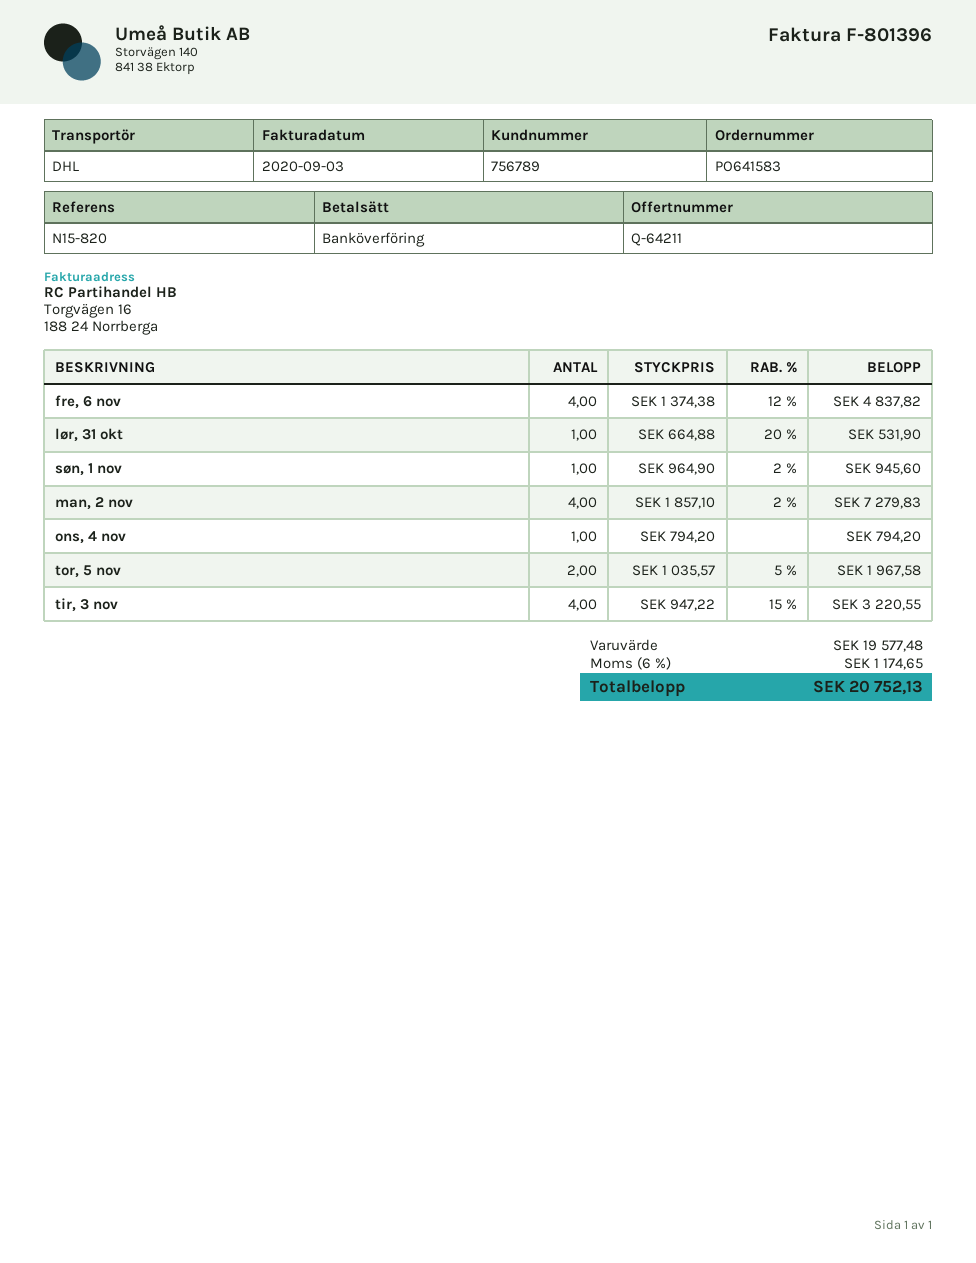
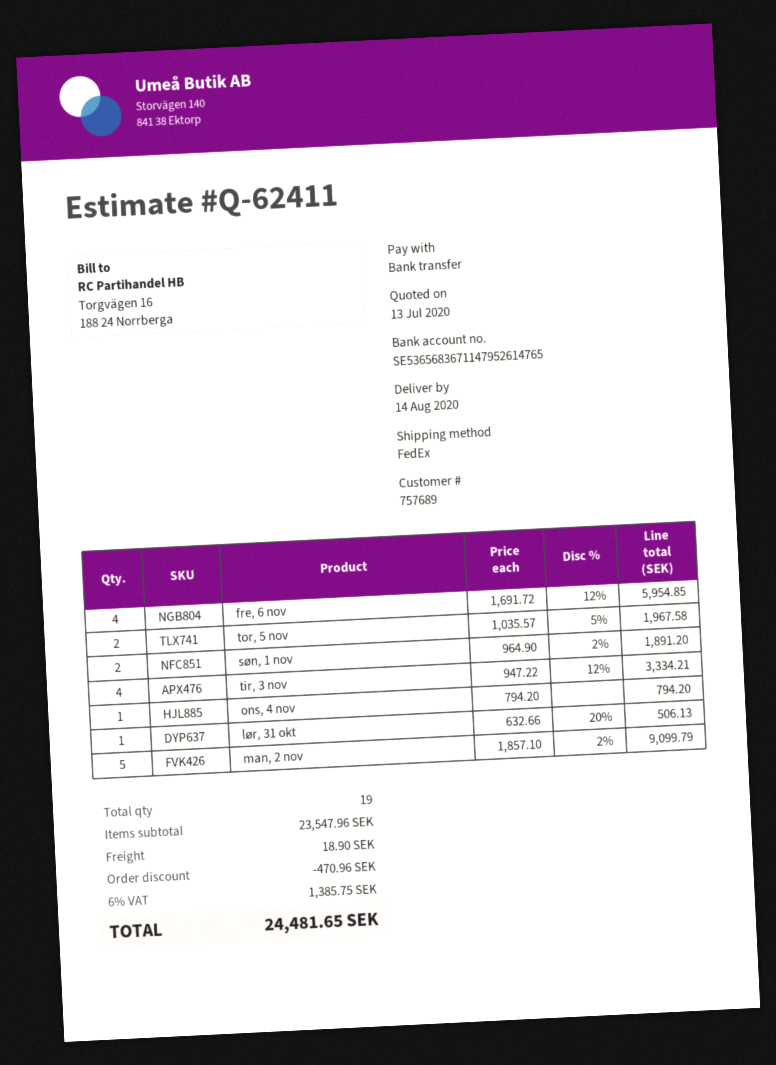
quote number: Q-64211 -> Q-62411
customer number: 756789 -> 757689
shipping method: DHL -> FedEx
fre, 6 nov: 4 x 1374.38 - 12% = 4837.82 -> 4 x 1691.72 - 12% = 5954.85
lør, 31 okt: 1 x 664.88 - 20% = 531.90 -> 1 x 632.66 - 20% = 506.13
søn, 1 nov: 1 x 964.90 - 2% = 945.60 -> 2 x 964.90 - 2% = 1891.20
man, 2 nov: 4 x 1857.10 - 2% = 7279.83 -> 5 x 1857.10 - 2% = 9099.79
tir, 3 nov: 4 x 947.22 - 15% = 3220.55 -> 4 x 947.22 - 12% = 3334.21
subtotal: 19577.48 -> 23547.96
discount: none -> 470.96
shipping: none -> 18.90
tax: 6% = 1174.65 -> 6% = 1385.75
total: 20752.13 -> 24481.65

